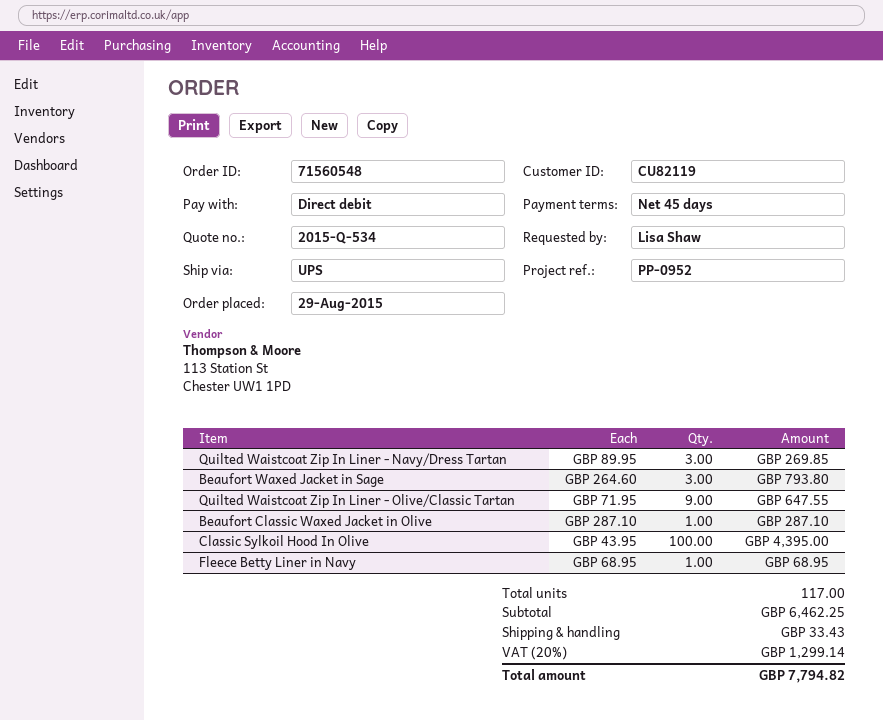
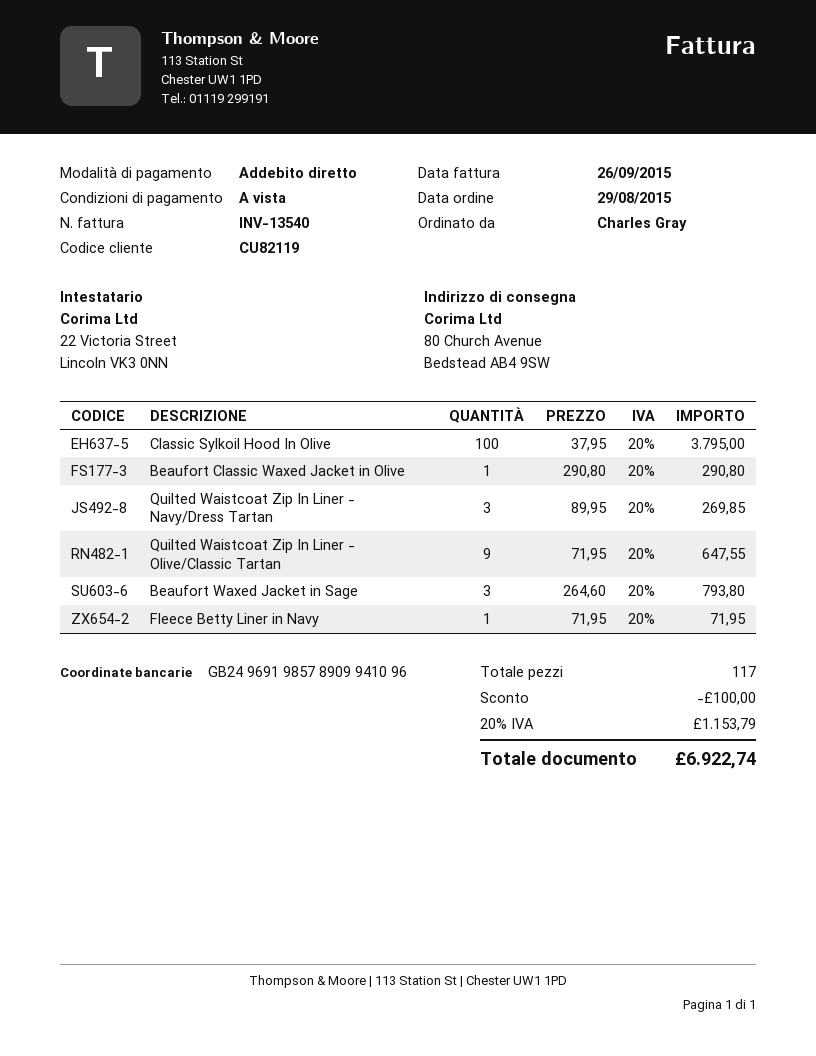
payment terms: 45 days -> on receipt
ordered by: Lisa Shaw -> Charles Gray
Beaufort Classic Waxed Jacket in Olive: 1 x 287.10 = 287.10 -> 1 x 290.80 = 290.80
Classic Sylkoil Hood In Olive: 100 x 43.95 = 4395.00 -> 100 x 37.95 = 3795.00
Fleece Betty Liner in Navy: 1 x 68.95 = 68.95 -> 1 x 71.95 = 71.95
discount: none -> 100.00
shipping: 33.43 -> none
tax: 20% = 1299.14 -> 20% = 1153.79
total: 7794.82 -> 6922.74

